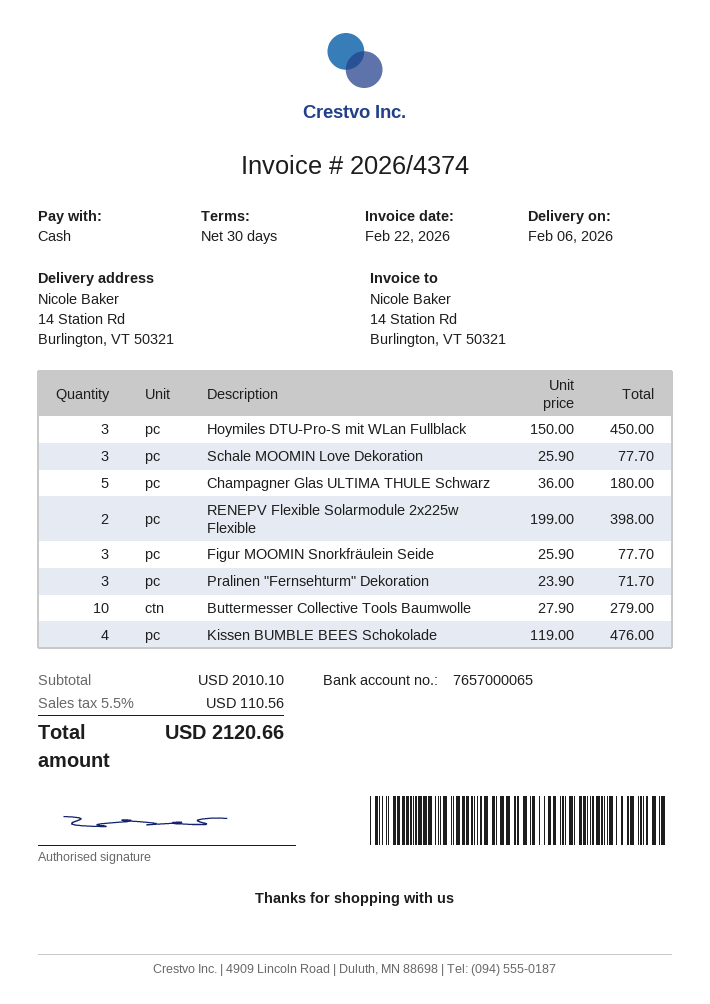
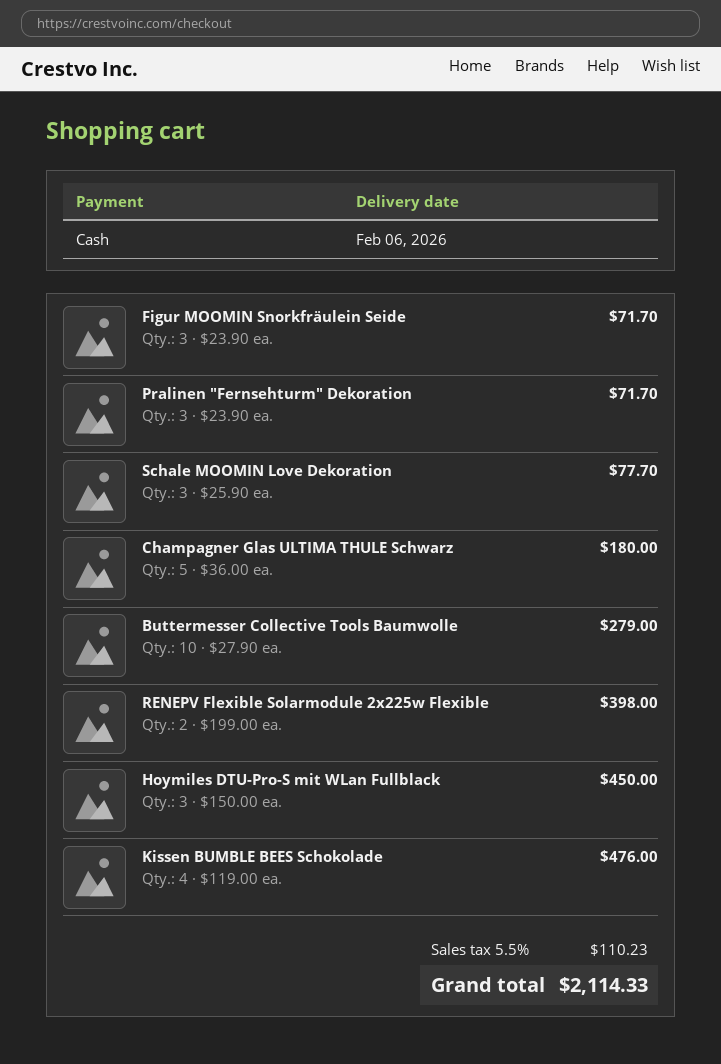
Figur MOOMIN Snorkfräulein Seide: 3 x 25.90 = 77.70 -> 3 x 23.90 = 71.70
tax: 5.5% = 110.56 -> 5.5% = 110.23
total: 2120.66 -> 2114.33

